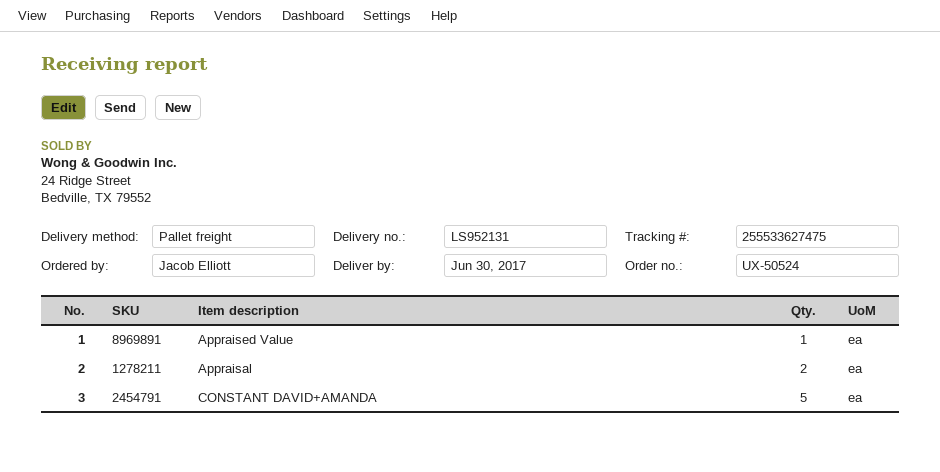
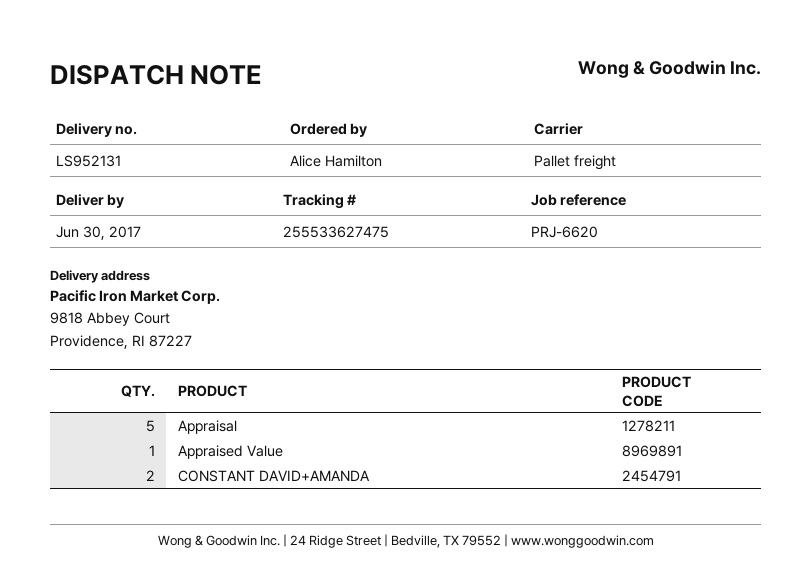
ordered by: Jacob Elliott -> Alice Hamilton
Appraisal: 2 -> 5
CONSTANT DAVID+AMANDA: 5 -> 2

